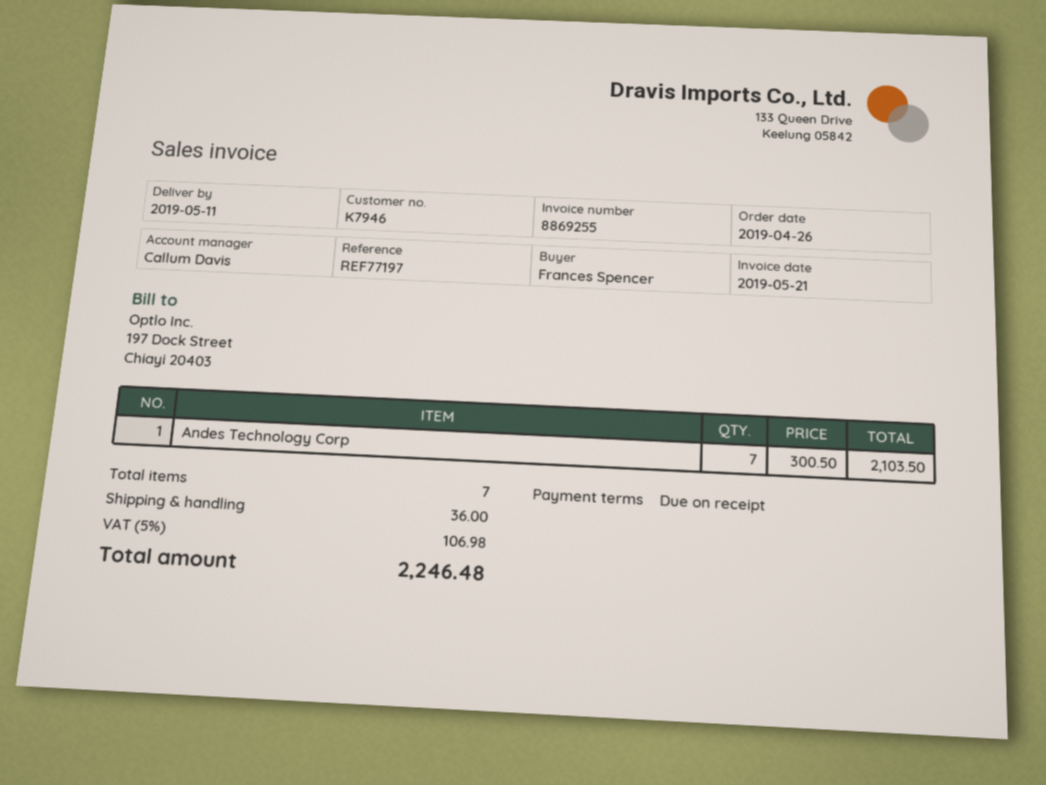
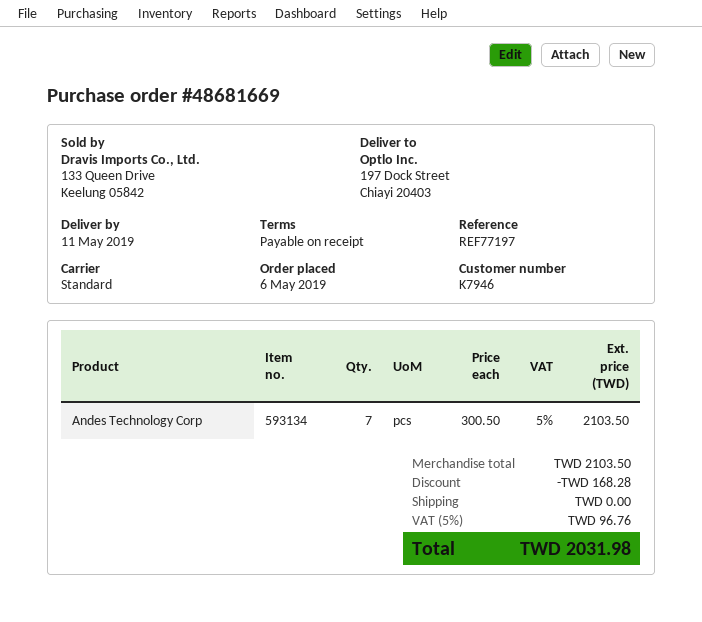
order date: 2019-04-26 -> 2019-05-06
discount: none -> 168.28
shipping: 36.00 -> 0.00
tax: 5% = 106.98 -> 5% = 96.76
total: 2246.48 -> 2031.98

